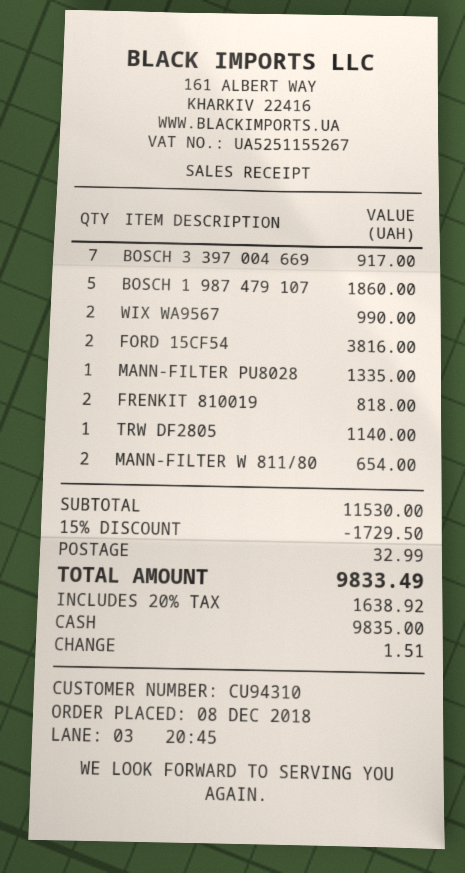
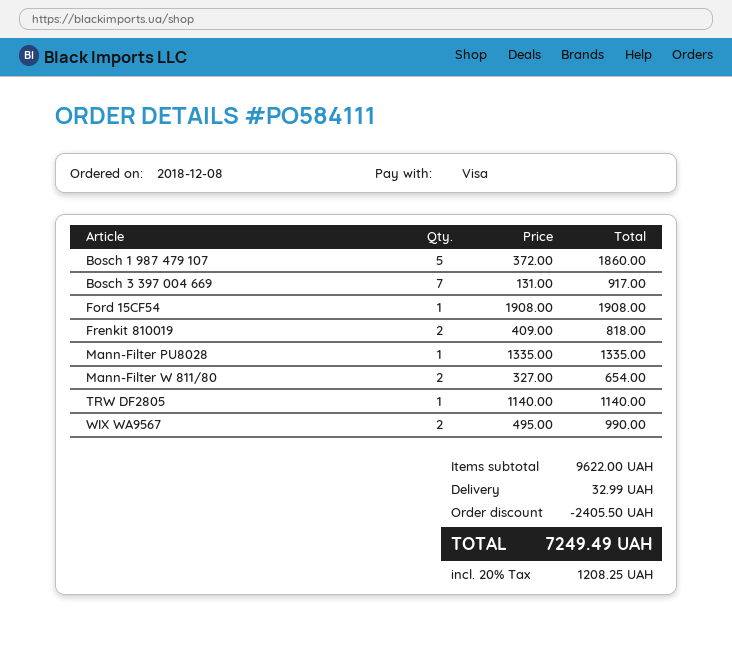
payment method: cash -> Visa
FORD 15CF54: 2 for 3816.00 -> 1 for 1908.00
subtotal: 11530.00 -> 9622.00
discount: 1729.50 -> 2405.50
tax: 20% = 1638.92 -> 20% = 1208.25
total: 9833.49 -> 7249.49

